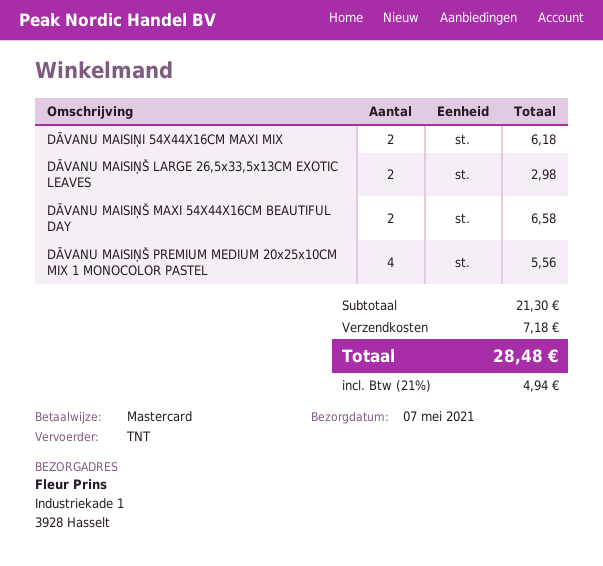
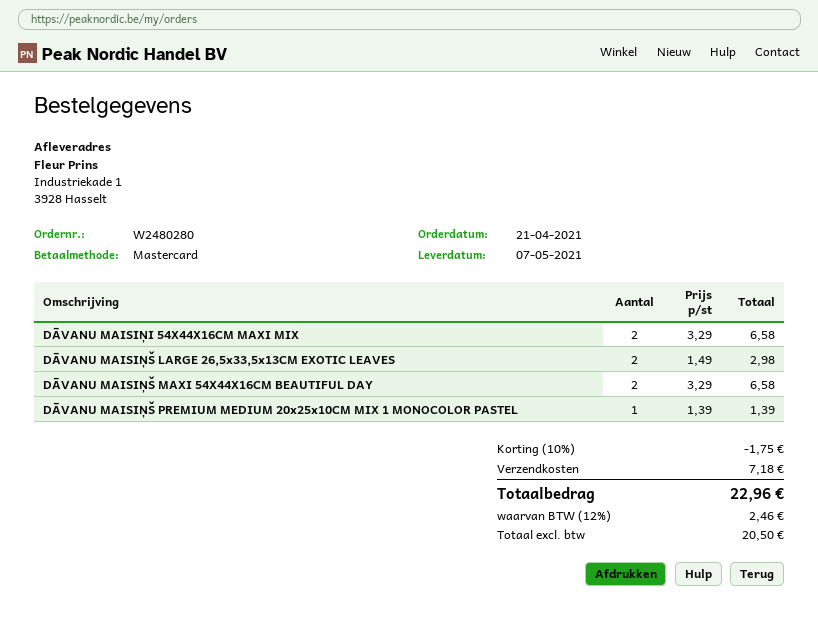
DĀVANU MAISIŅI 54X44X16CM MAXI MIX: 2 for 6.18 -> 2 for 6.58
DĀVANU MAISIŅŠ PREMIUM MEDIUM 20x25x10CM MIX 1 MONOCOLOR PASTEL: 4 for 5.56 -> 1 for 1.39
discount: none -> 10% = 1.75
tax: 21% = 4.94 -> 12% = 2.46
total: 28.48 -> 22.96

